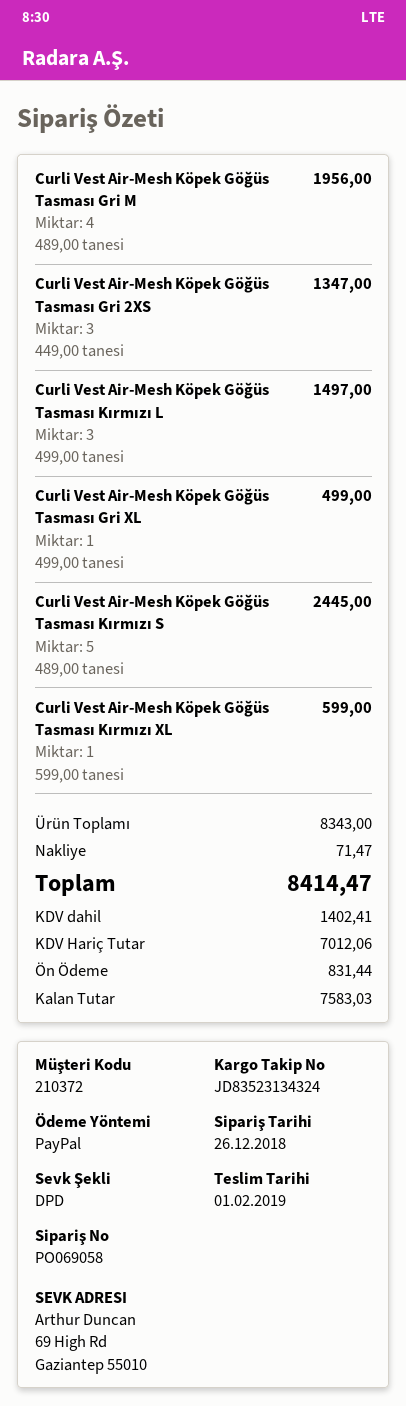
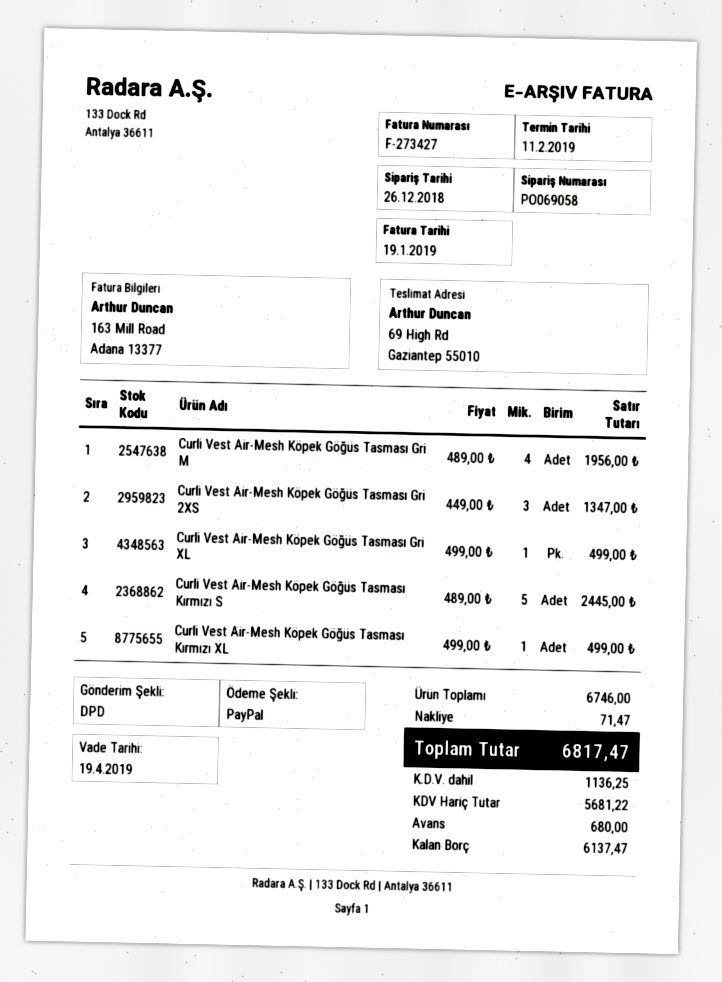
delivery date: 2019-02-01 -> 2019-02-11
Curli Vest Air-Mesh Köpek Göğüs Tasması Kırmızı L: 3 x 499.00 = 1497.00 -> none
Curli Vest Air-Mesh Köpek Göğüs Tasması Kırmızı XL: 1 x 599.00 = 599.00 -> 1 x 499.00 = 499.00
subtotal: 8343.00 -> 6746.00
net: 7012.06 -> 5681.22
tax: 1402.41 -> 1136.25
total: 8414.47 -> 6817.47
deposit: 831.44 -> 680.00
balance: 7583.03 -> 6137.47

